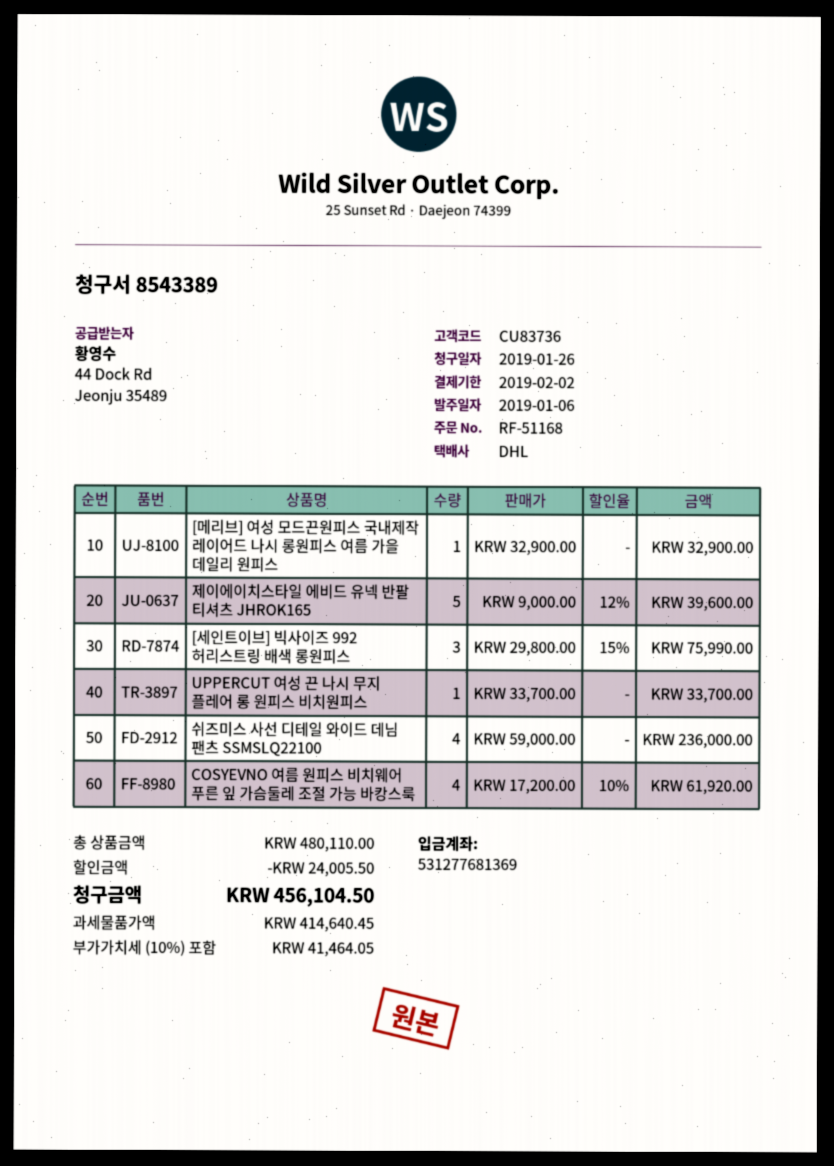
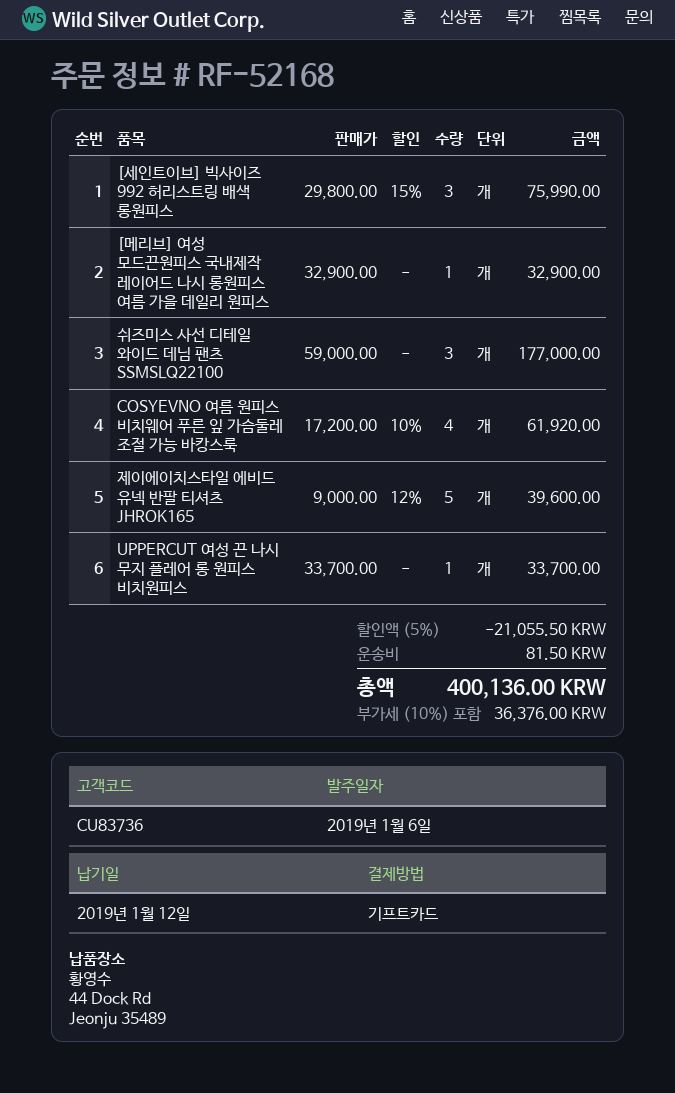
order number: RF-51168 -> RF-52168
쉬즈미스 사선 디테일 와이드 데님 팬츠 SSMSLQ22100: 4 x 59000.00 = 236000.00 -> 3 x 59000.00 = 177000.00
discount: 24005.50 -> 21055.50
shipping: none -> 81.50
tax: 10% = 41464.05 -> 10% = 36376.00
total: 456104.50 -> 400136.00

